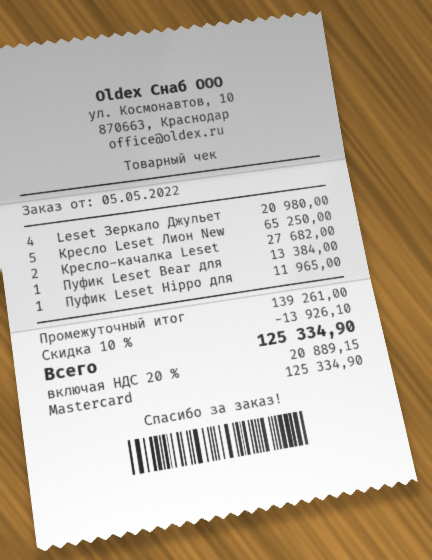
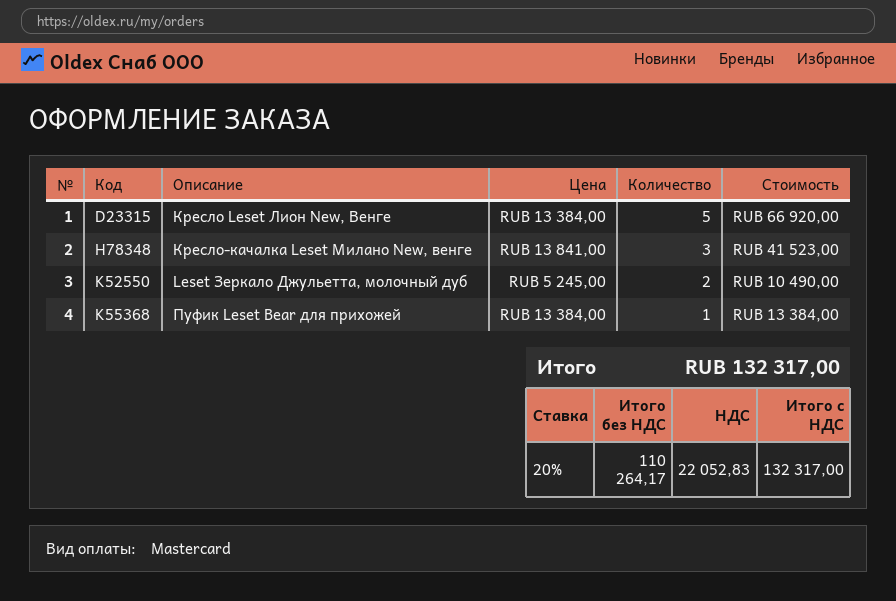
Leset Зеркало Джульет: 4 for 20980.00 -> 2 for 10490.00
Кресло Leset Лион New: 5 for 65250.00 -> 5 for 66920.00
Кресло-качалка Leset: 2 for 27682.00 -> 3 for 41523.00
Пуфик Leset Hippo для: 1 for 11965.00 -> none
discount: 10% = 13926.10 -> none
tax: 20% = 20889.15 -> 20% = 22052.83
total: 125334.90 -> 132317.00

